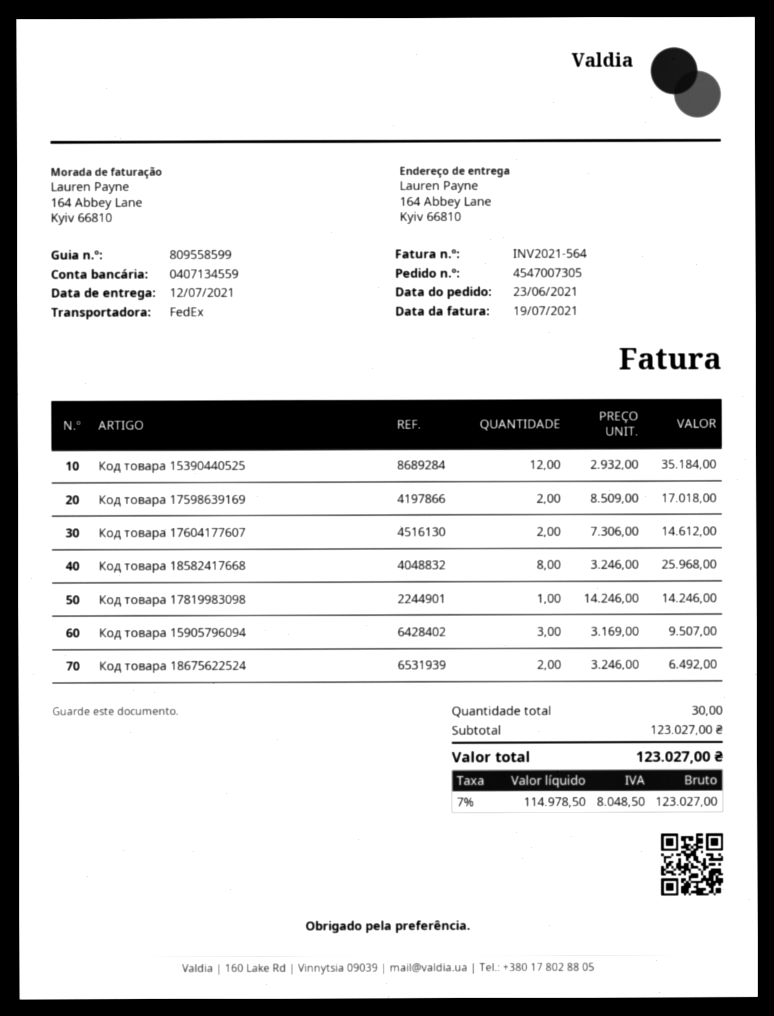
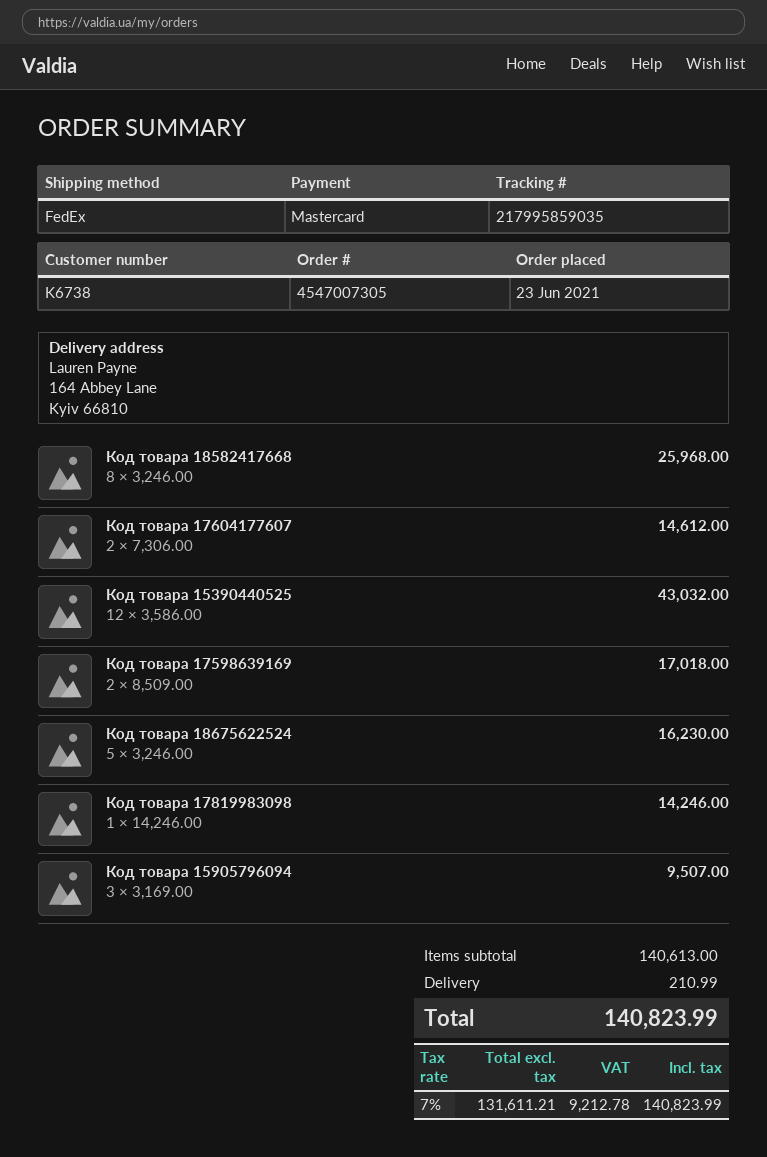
Код товара 15390440525: 12 x 2932.00 = 35184.00 -> 12 x 3586.00 = 43032.00
Код товара 18675622524: 2 x 3246.00 = 6492.00 -> 5 x 3246.00 = 16230.00
subtotal: 123027.00 -> 140613.00
shipping: none -> 210.99
net: 114978.50 -> 131611.21
tax: 7% = 8048.50 -> 7% = 9212.78
total: 123027.00 -> 140823.99

